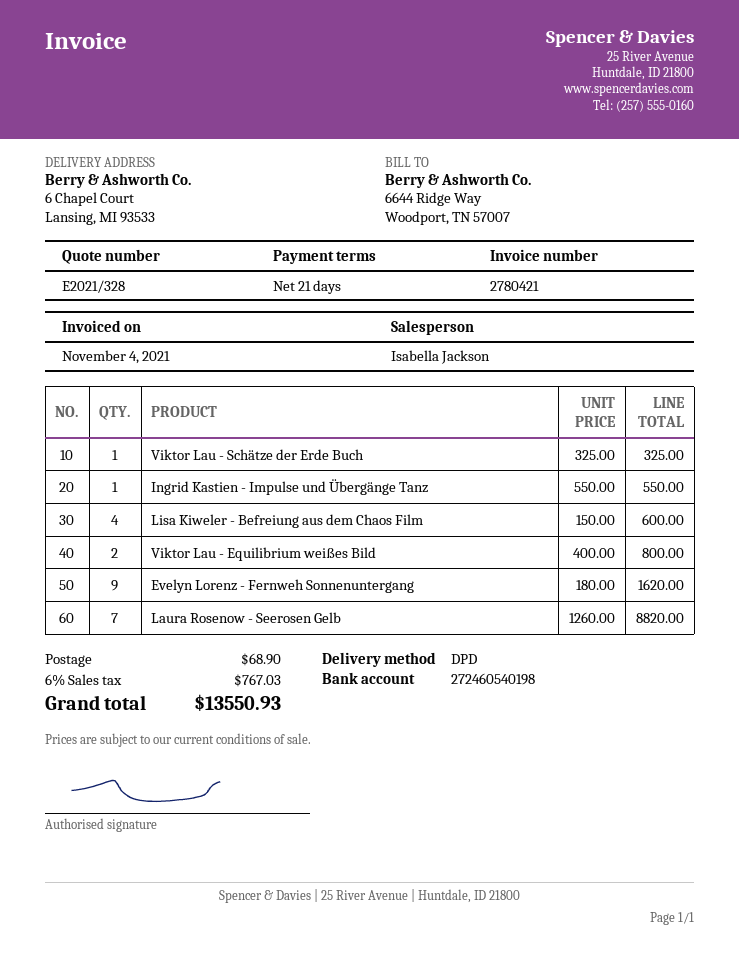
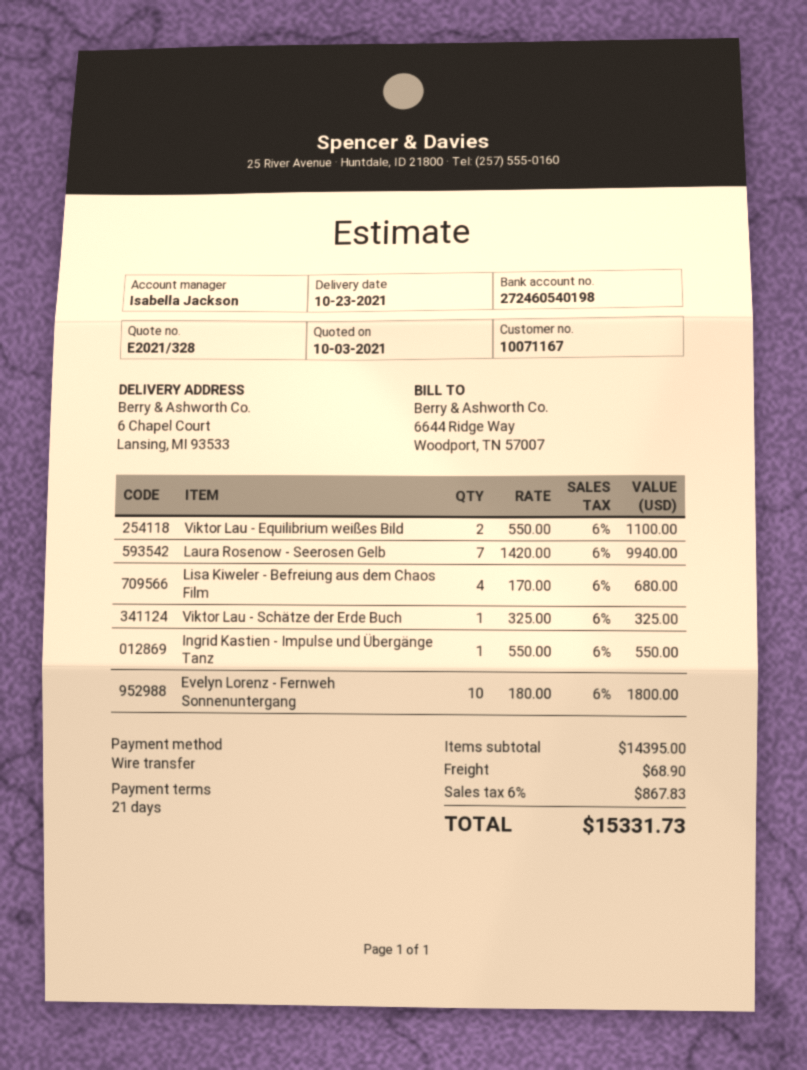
Lisa Kiweler - Befreiung aus dem Chaos Film: 4 x 150.00 = 600.00 -> 4 x 170.00 = 680.00
Viktor Lau - Equilibrium weißes Bild: 2 x 400.00 = 800.00 -> 2 x 550.00 = 1100.00
Evelyn Lorenz - Fernweh Sonnenuntergang: 9 x 180.00 = 1620.00 -> 10 x 180.00 = 1800.00
Laura Rosenow - Seerosen Gelb: 7 x 1260.00 = 8820.00 -> 7 x 1420.00 = 9940.00
tax: 6% = 767.03 -> 6% = 867.83
total: 13550.93 -> 15331.73

